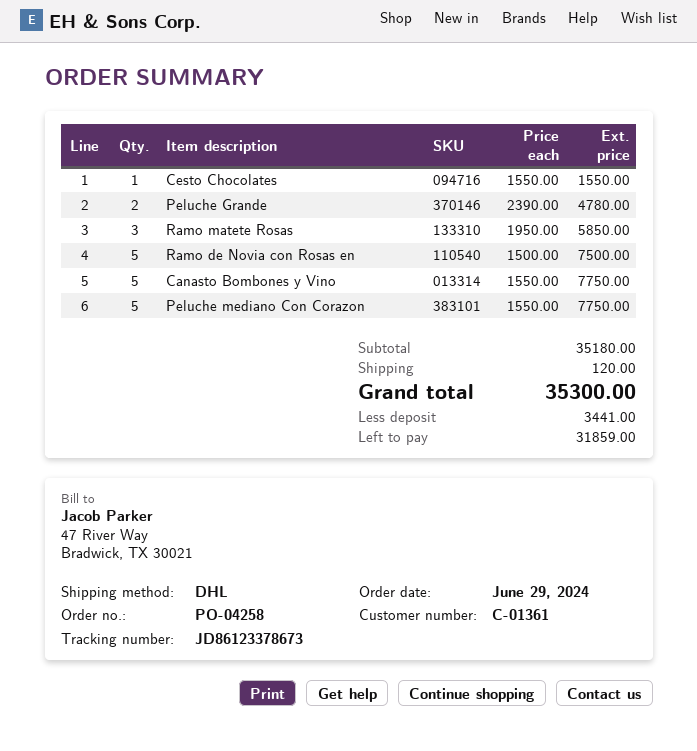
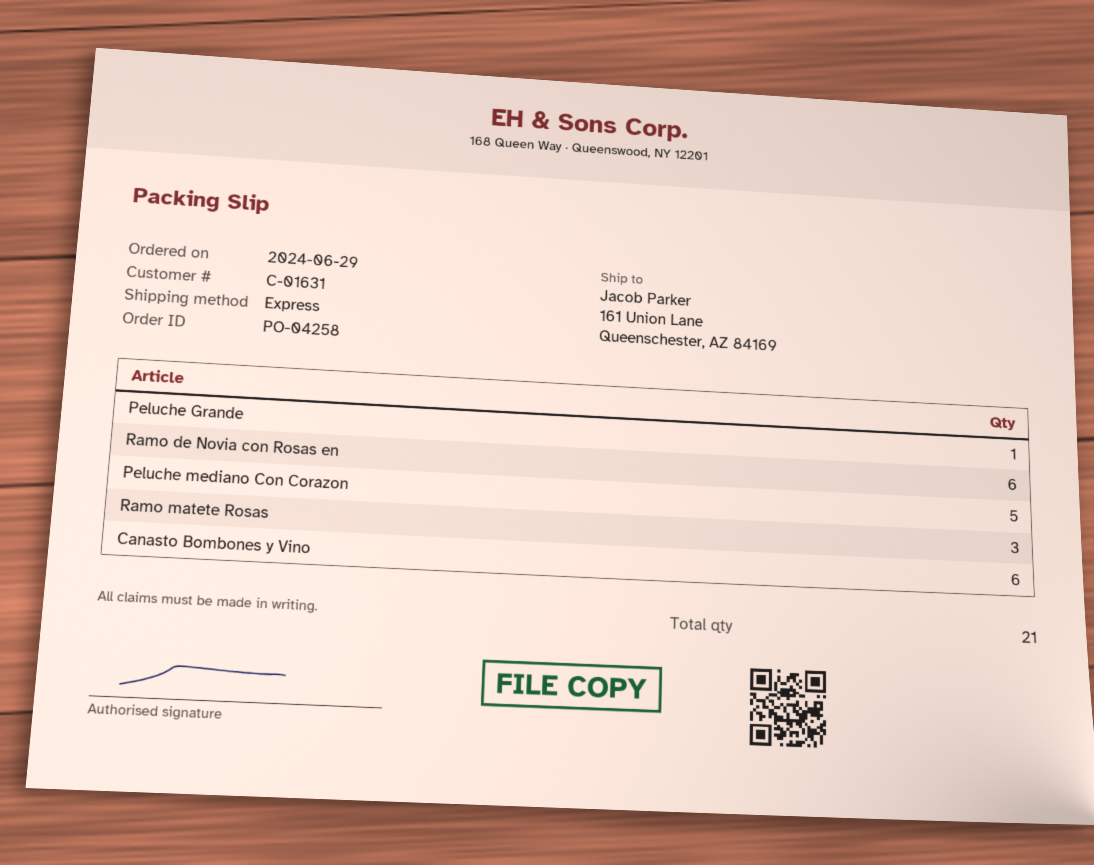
customer number: C-01361 -> C-01631
shipping method: DHL -> express
Cesto Chocolates: 1 -> none
Peluche Grande: 2 -> 1
Ramo de Novia con Rosas en: 5 -> 6
Canasto Bombones y Vino: 5 -> 6

